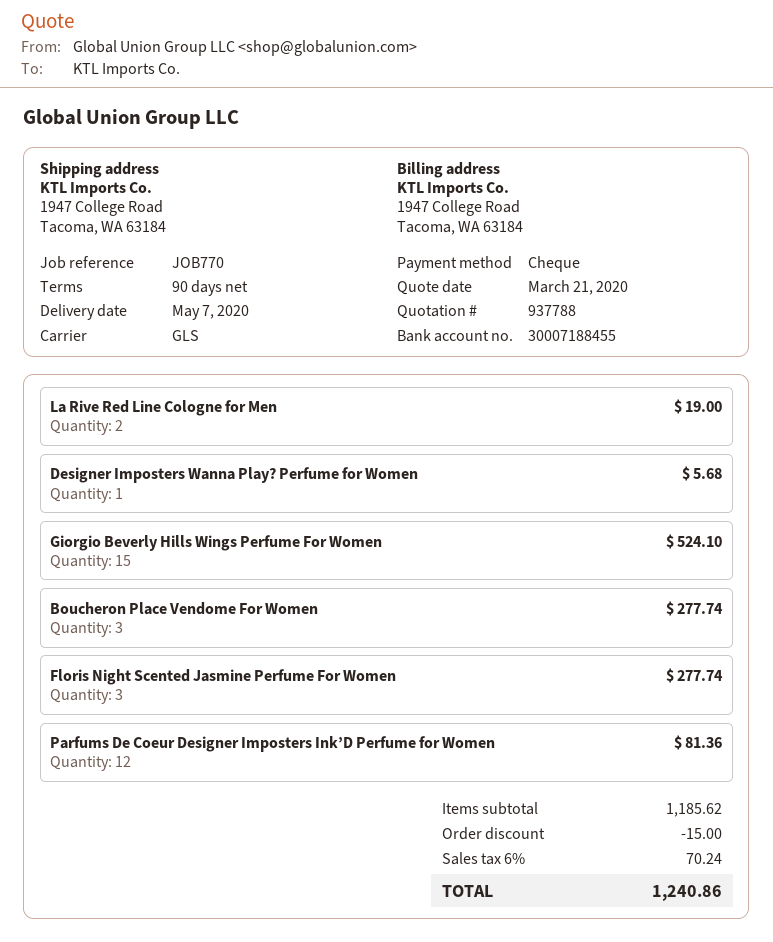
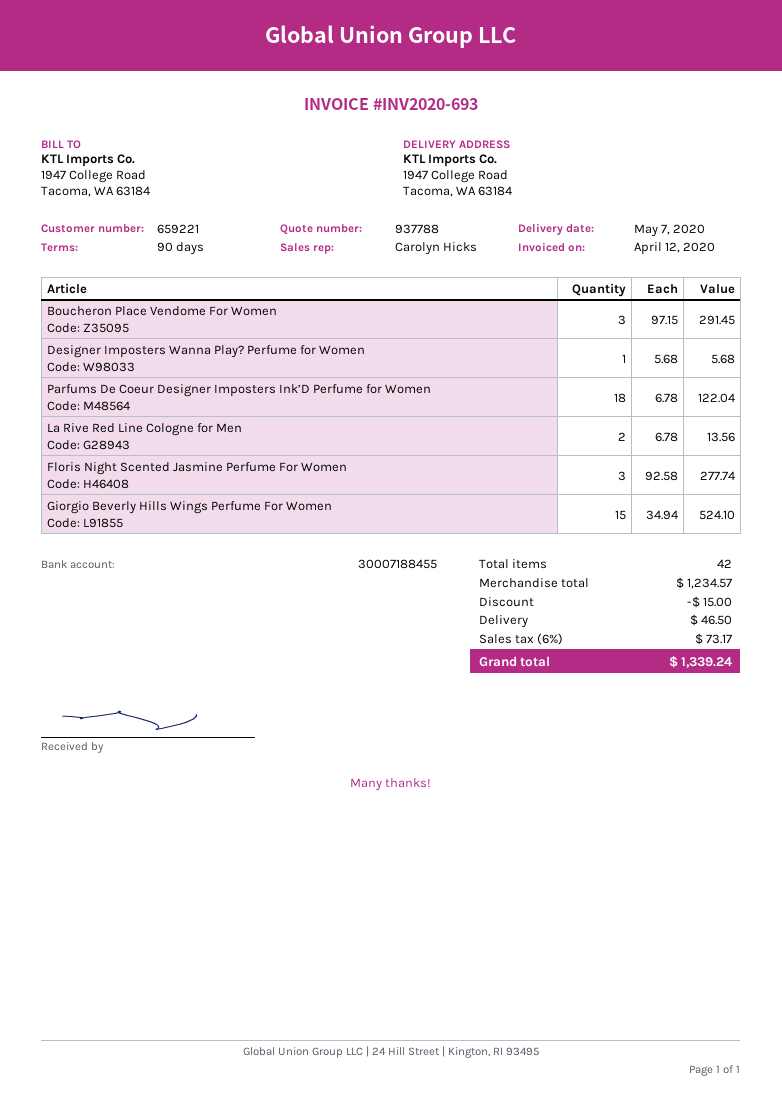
La Rive Red Line Cologne for Men: 2 for 19.00 -> 2 for 13.56
Boucheron Place Vendome For Women: 3 for 277.74 -> 3 for 291.45
Parfums De Coeur Designer Imposters Ink’D Perfume for Women: 12 for 81.36 -> 18 for 122.04
subtotal: 1185.62 -> 1234.57
shipping: none -> 46.50
tax: 6% = 70.24 -> 6% = 73.17
total: 1240.86 -> 1339.24

